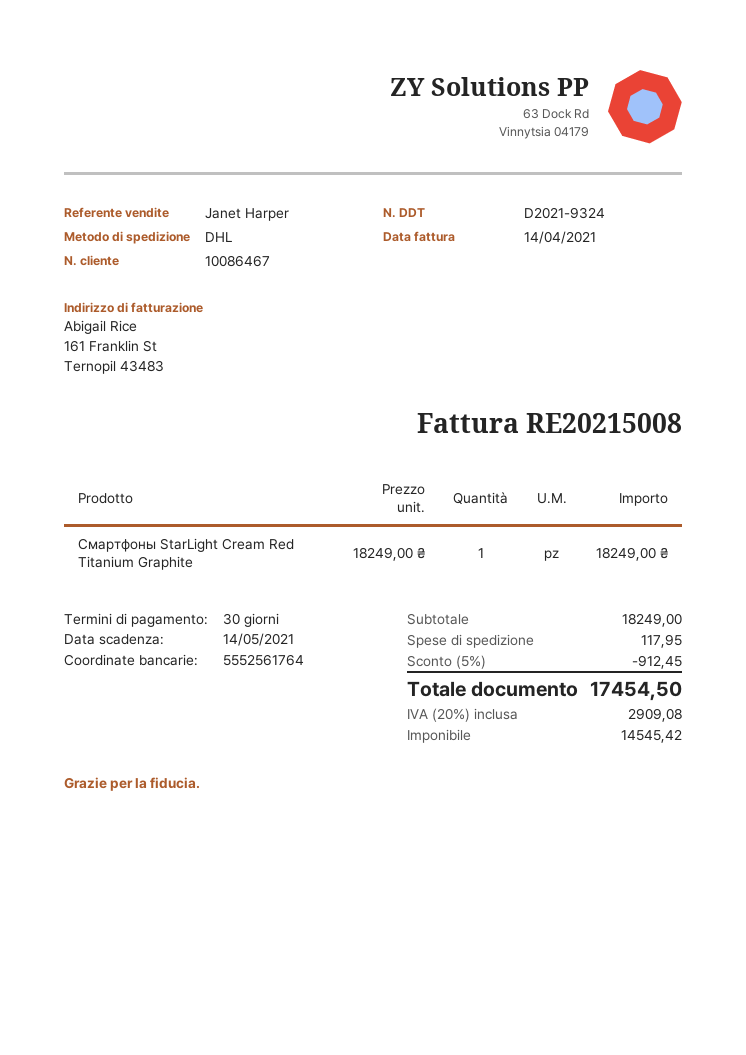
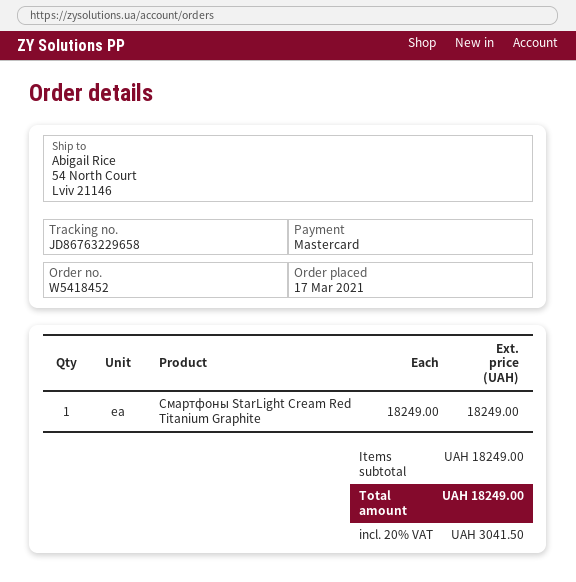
discount: 5% = 912.45 -> none
shipping: 117.95 -> none
tax: 20% = 2909.08 -> 20% = 3041.50
total: 17454.50 -> 18249.00

